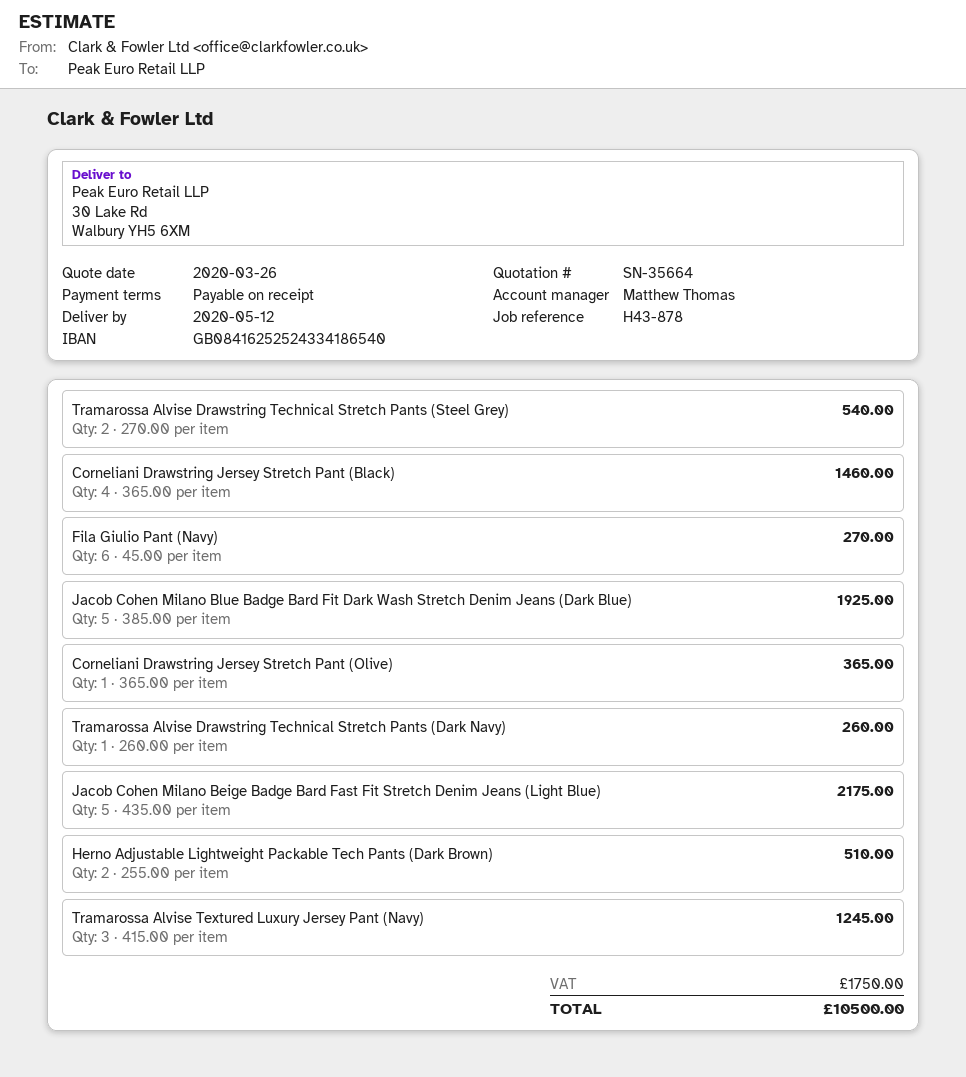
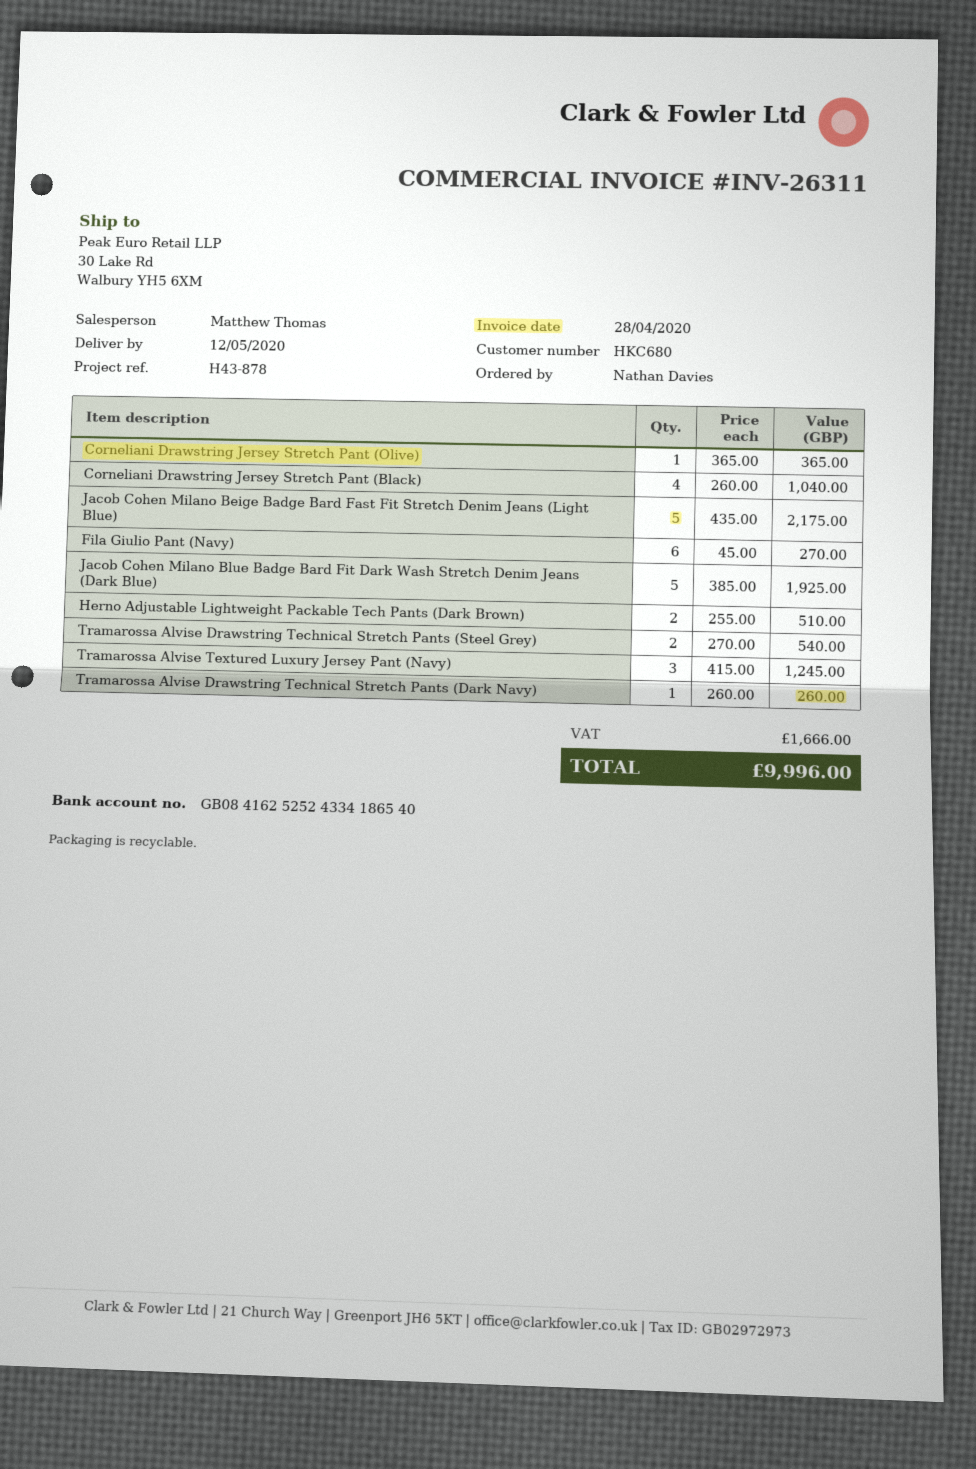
Corneliani Drawstring Jersey Stretch Pant (Black): 4 x 365.00 = 1460.00 -> 4 x 260.00 = 1040.00
tax: 1750.00 -> 1666.00
total: 10500.00 -> 9996.00

